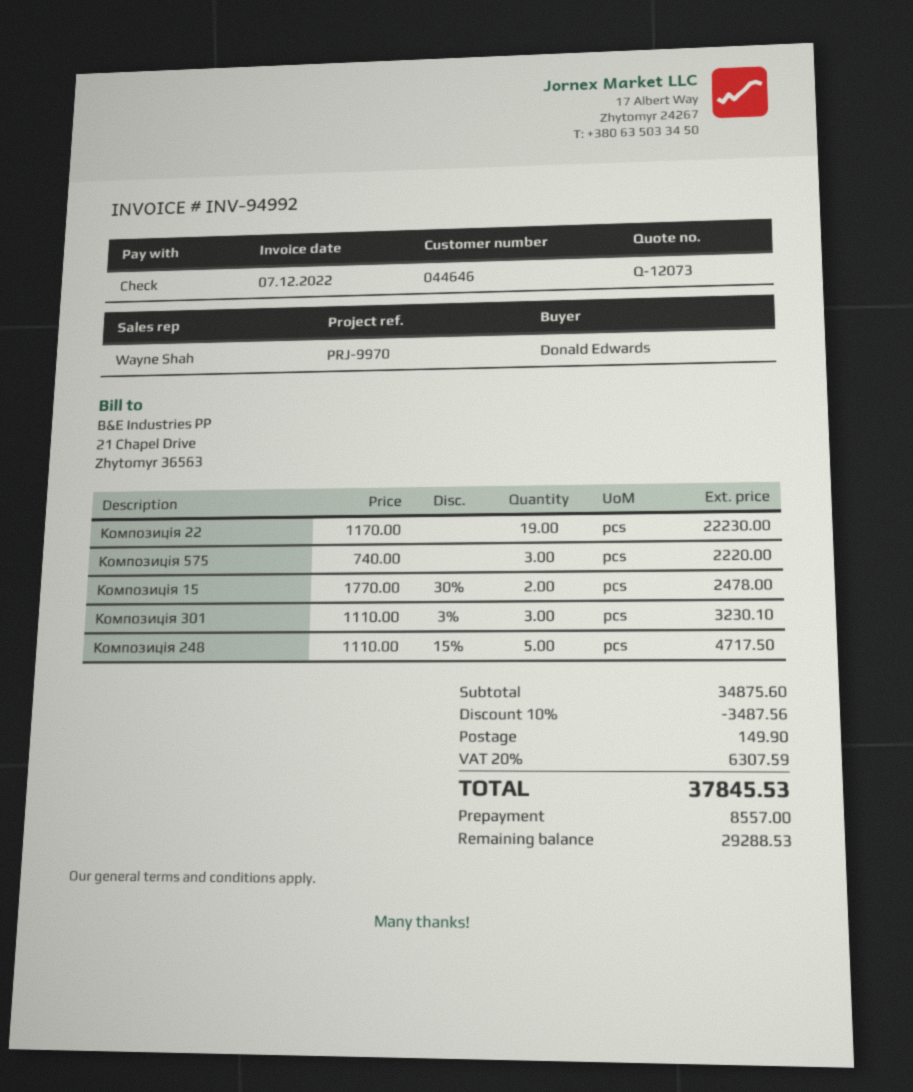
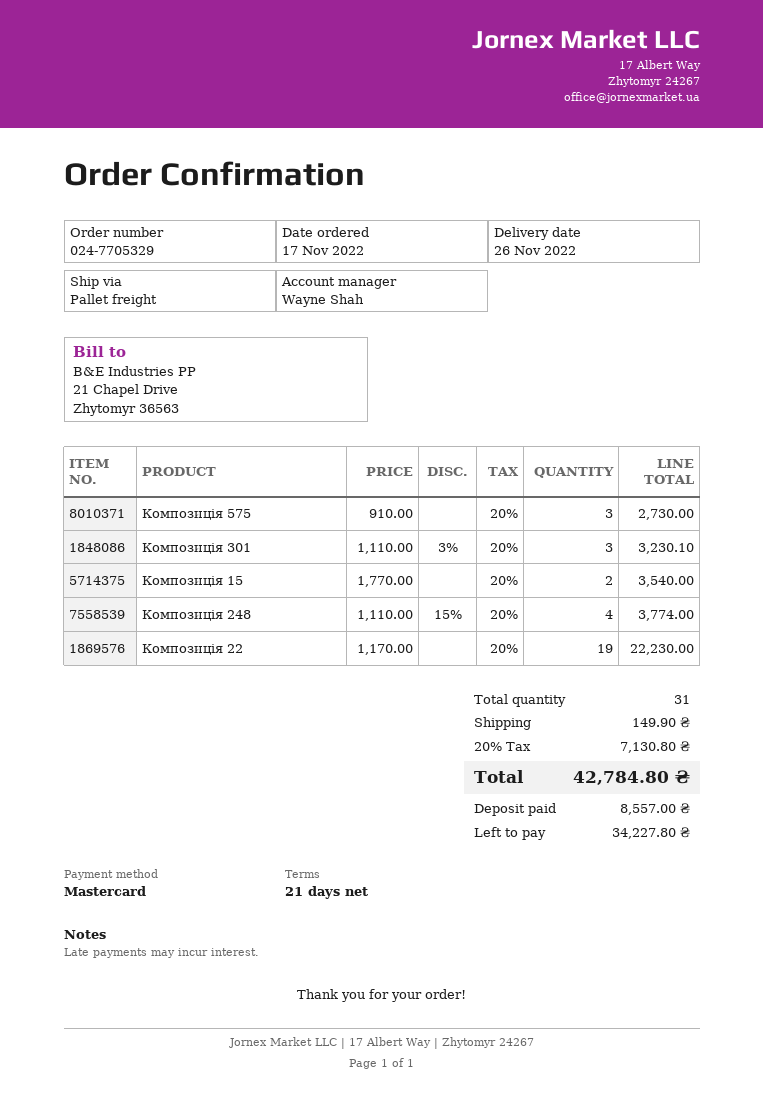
payment method: cheque -> Mastercard
Композиція 575: 3 x 740.00 = 2220.00 -> 3 x 910.00 = 2730.00
Композиція 15: 2 x 1770.00 - 30% = 2478.00 -> 2 x 1770.00 = 3540.00
Композиція 248: 5 x 1110.00 - 15% = 4717.50 -> 4 x 1110.00 - 15% = 3774.00
discount: 10% = 3487.56 -> none
tax: 20% = 6307.59 -> 20% = 7130.80
total: 37845.53 -> 42784.80
balance: 29288.53 -> 34227.80

